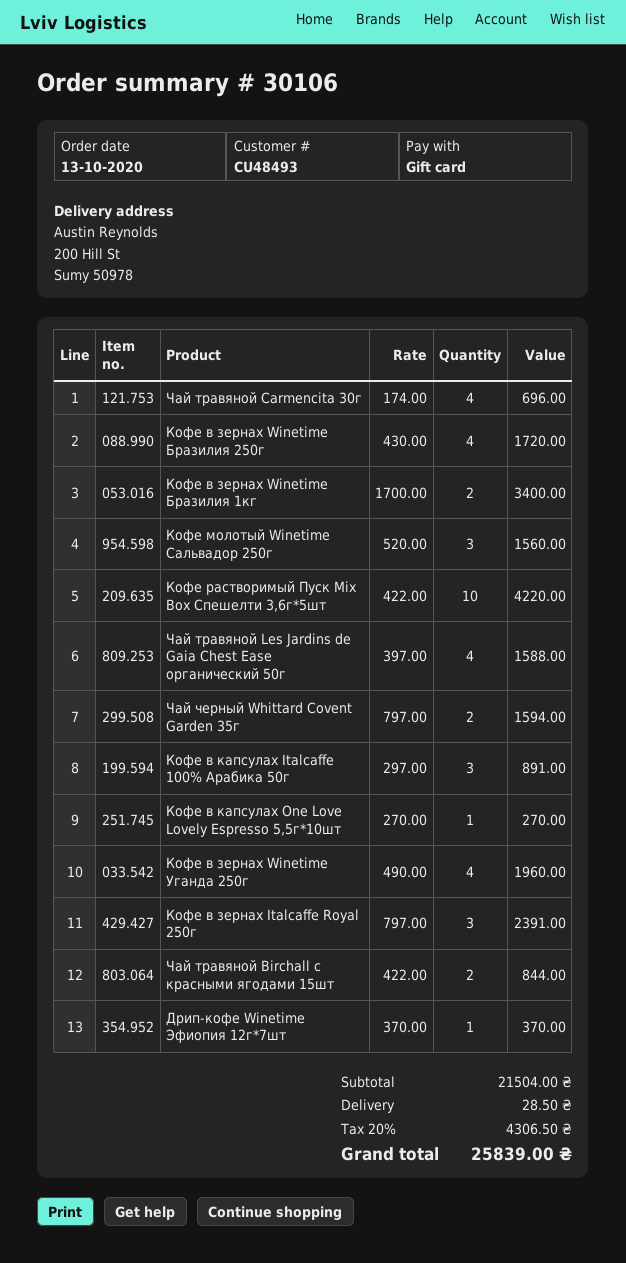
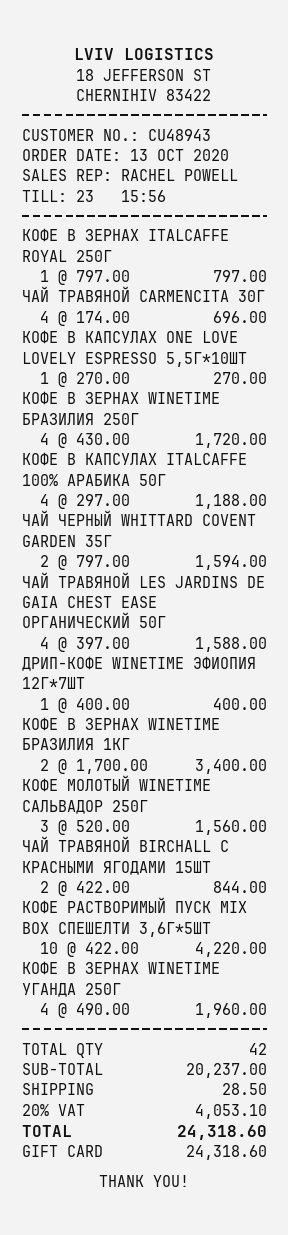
customer number: CU48493 -> CU48943
Кофе в капсулах Italcaffe 100% Арабика 50г: 3 x 297.00 = 891.00 -> 4 x 297.00 = 1188.00
Кофе в зернах Italcaffe Royal 250г: 3 x 797.00 = 2391.00 -> 1 x 797.00 = 797.00
Дрип-кофе Winetime Эфиопия 12г*7шт: 1 x 370.00 = 370.00 -> 1 x 400.00 = 400.00
subtotal: 21504.00 -> 20237.00
tax: 20% = 4306.50 -> 20% = 4053.10
total: 25839.00 -> 24318.60

